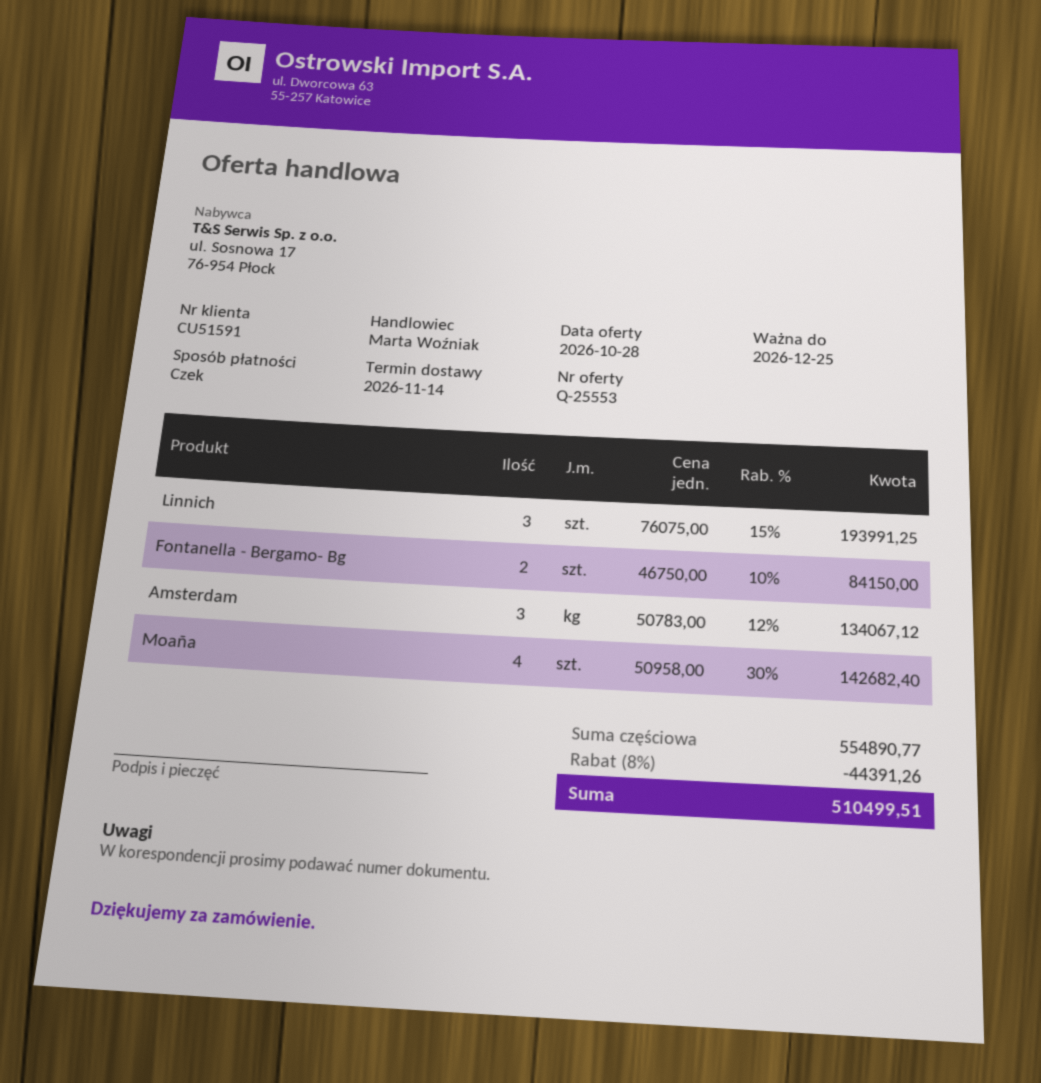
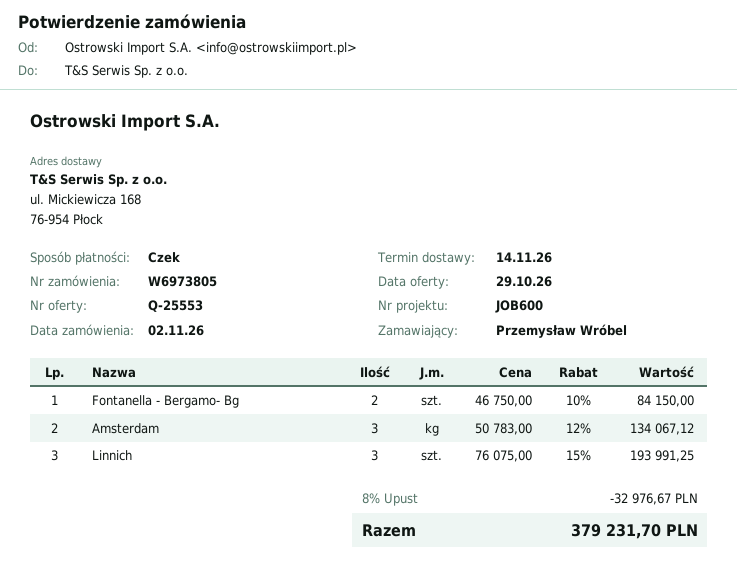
quote date: 2026-10-28 -> 2026-10-29
Moaña: 4 x 50958.00 - 30% = 142682.40 -> none
discount: 8% = 44391.26 -> 8% = 32976.67
total: 510499.51 -> 379231.70

